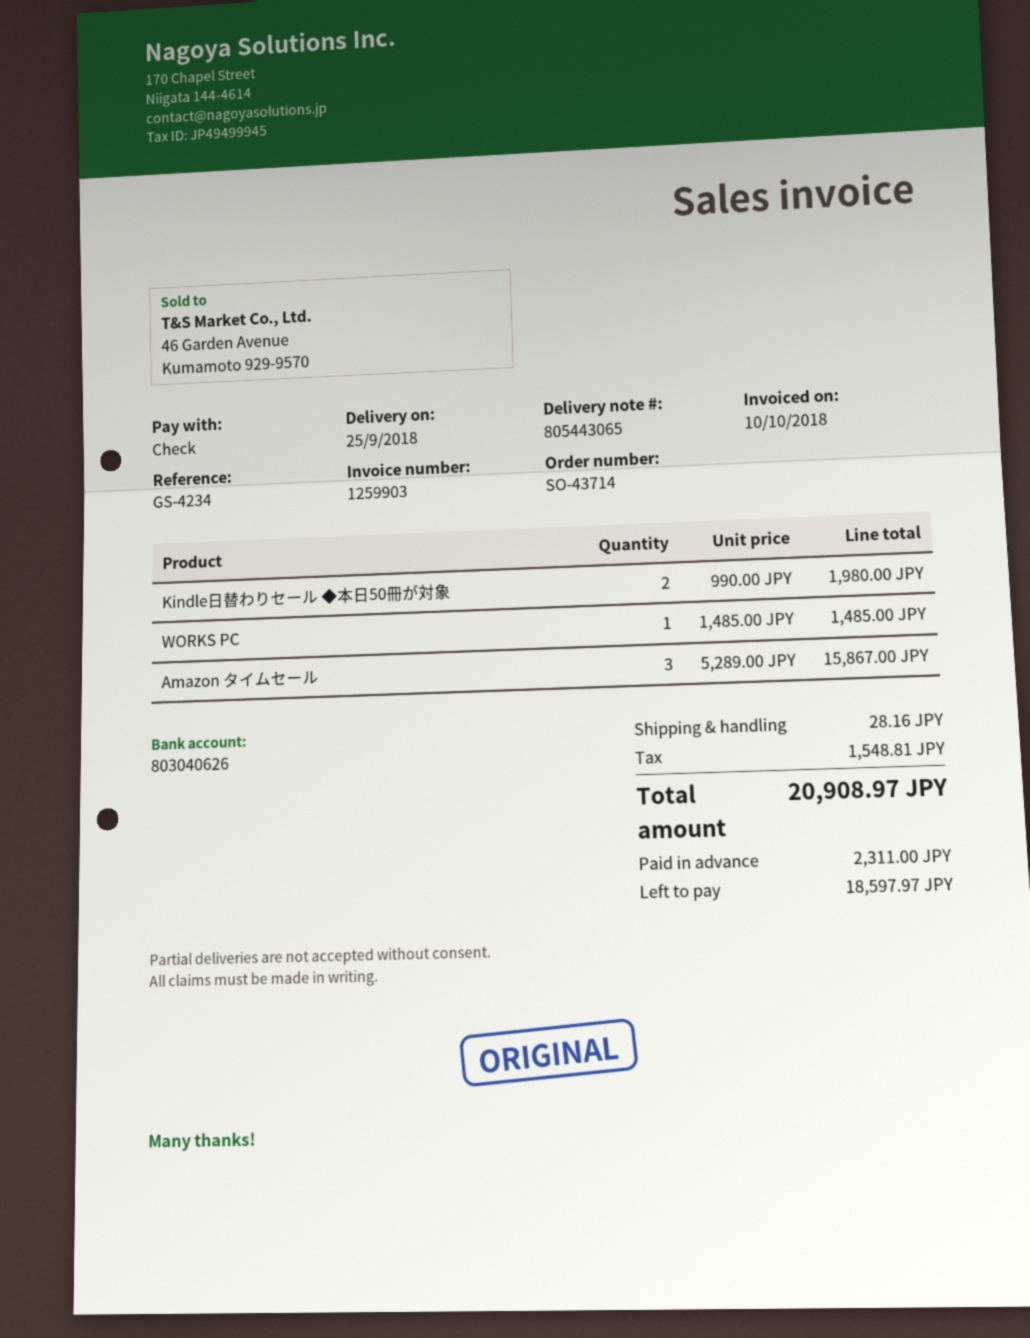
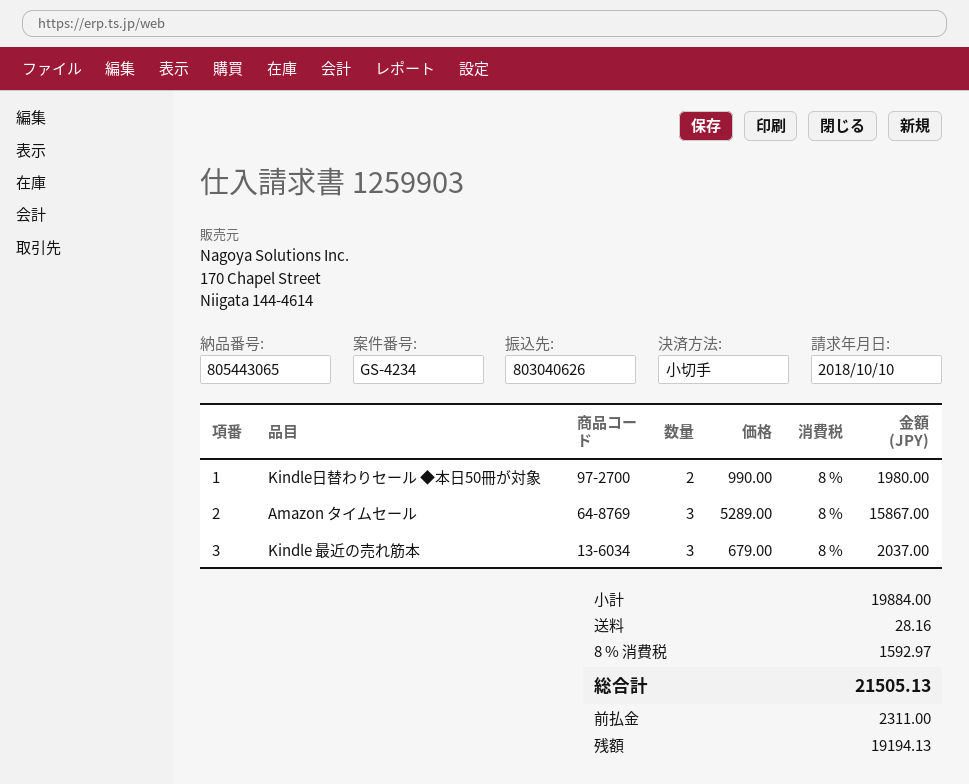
WORKS PC: 1 x 1485.00 = 1485.00 -> none
Kindle 最近の売れ筋本: none -> 3 x 679.00 = 2037.00
tax: 1548.81 -> 1592.97
total: 20908.97 -> 21505.13
balance: 18597.97 -> 19194.13

